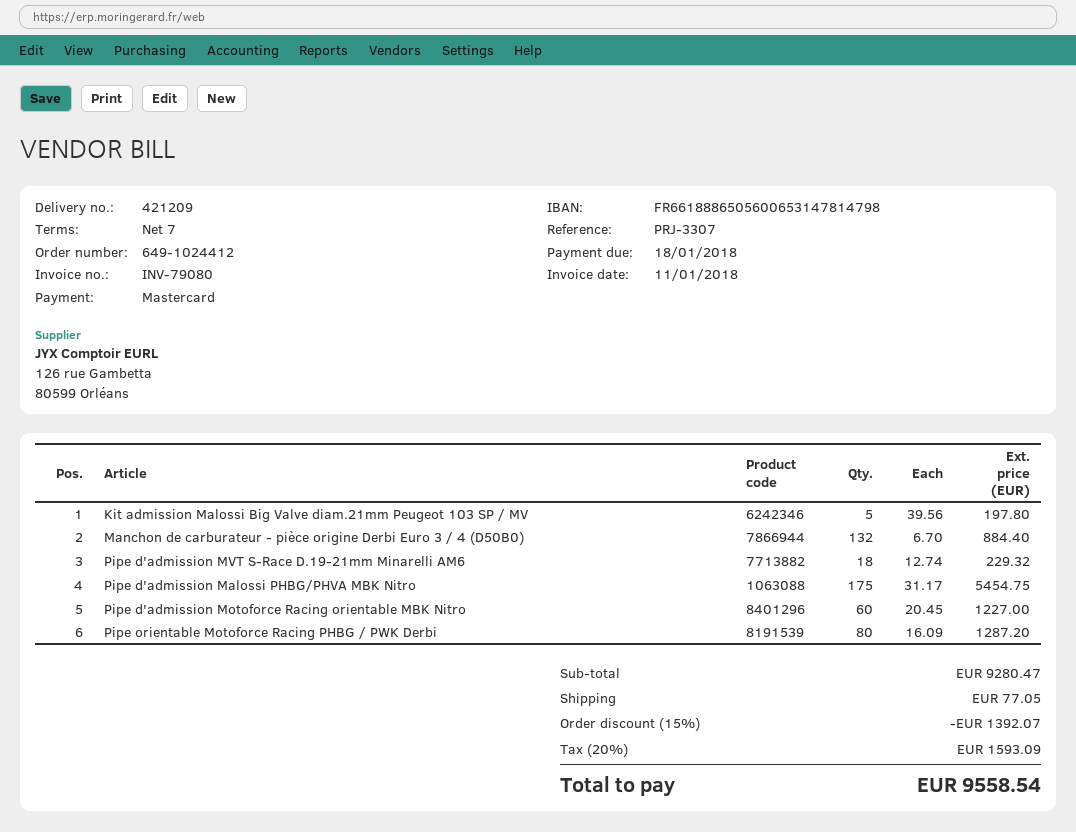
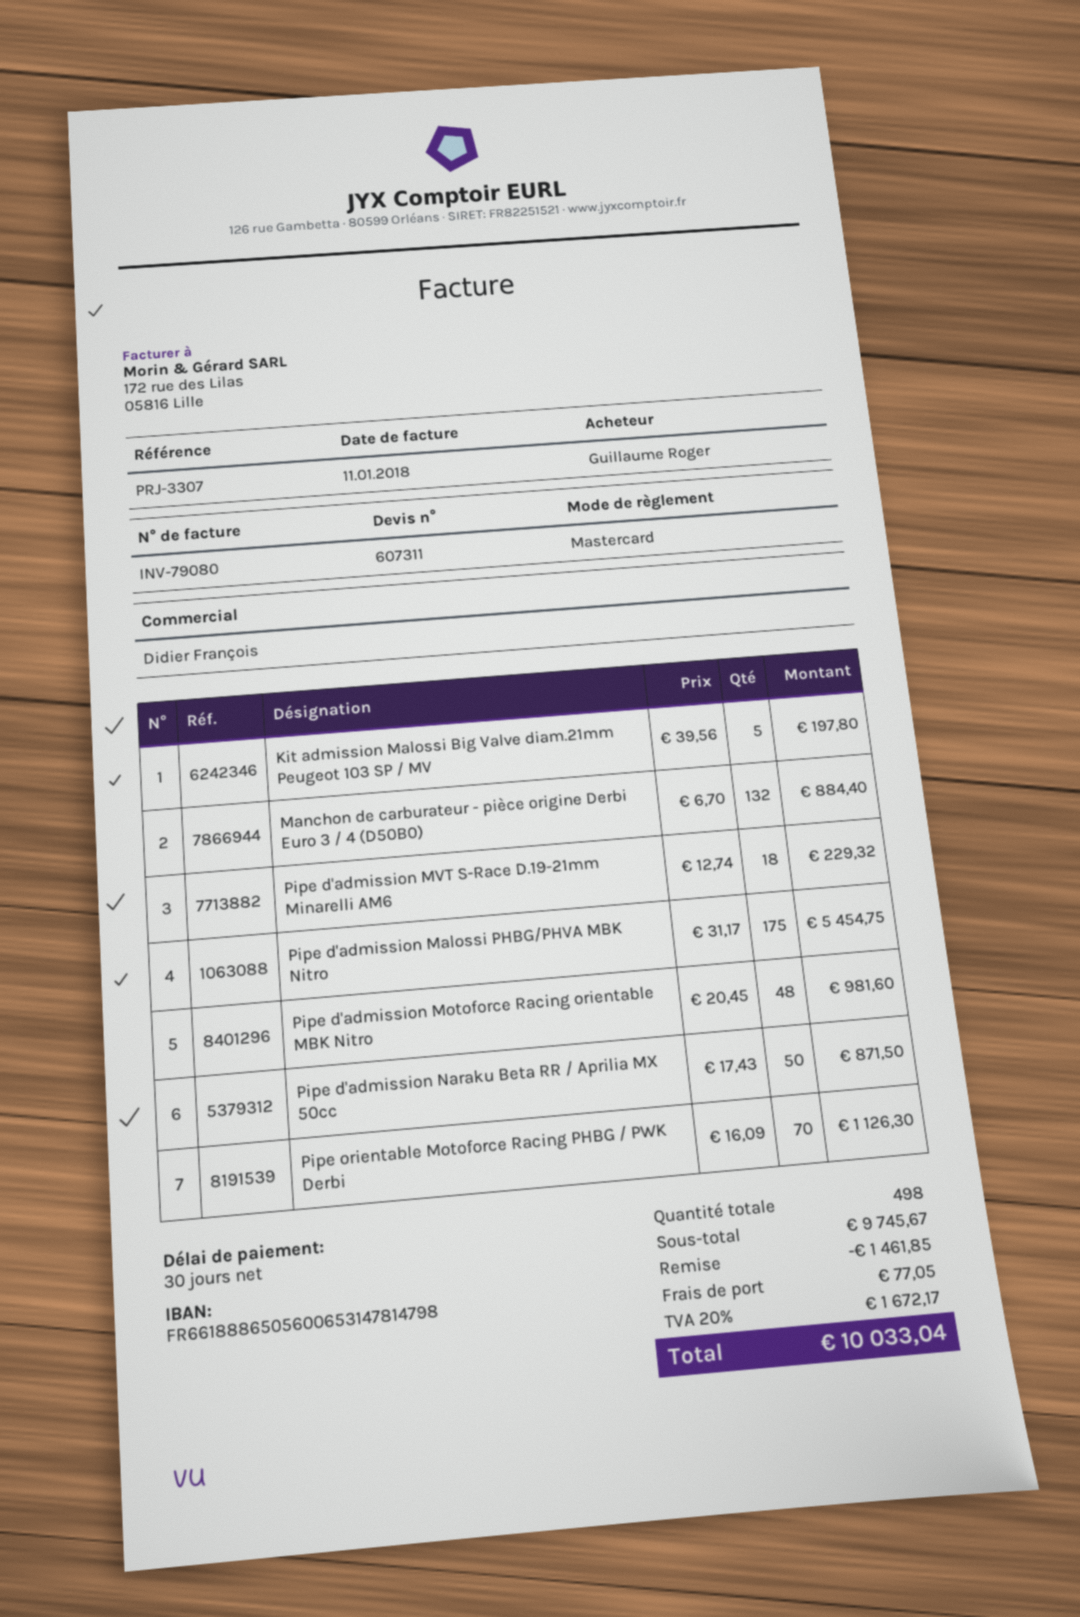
payment terms: 7 days -> 30 days
Pipe d'admission Motoforce Racing orientable MBK Nitro: 60 x 20.45 = 1227.00 -> 48 x 20.45 = 981.60
Pipe orientable Motoforce Racing PHBG / PWK Derbi: 80 x 16.09 = 1287.20 -> 70 x 16.09 = 1126.30
Pipe d'admission Naraku Beta RR / Aprilia MX 50cc: none -> 50 x 17.43 = 871.50
subtotal: 9280.47 -> 9745.67
discount: 1392.07 -> 1461.85
tax: 20% = 1593.09 -> 20% = 1672.17
total: 9558.54 -> 10033.04

